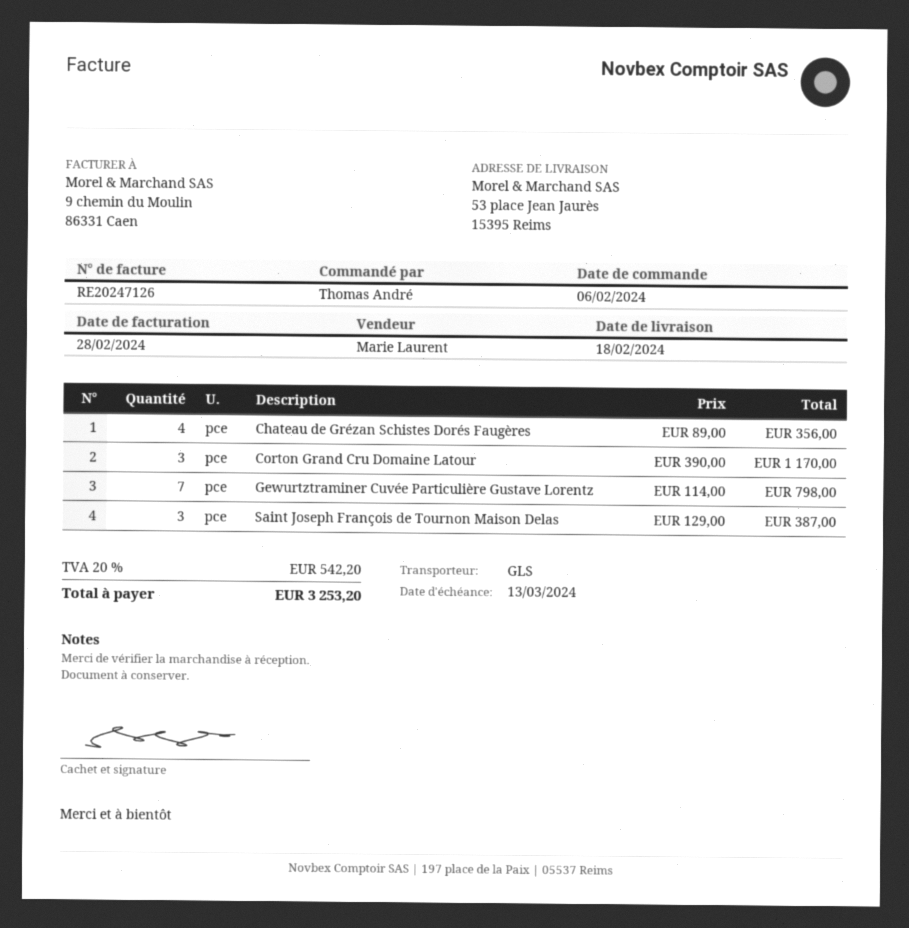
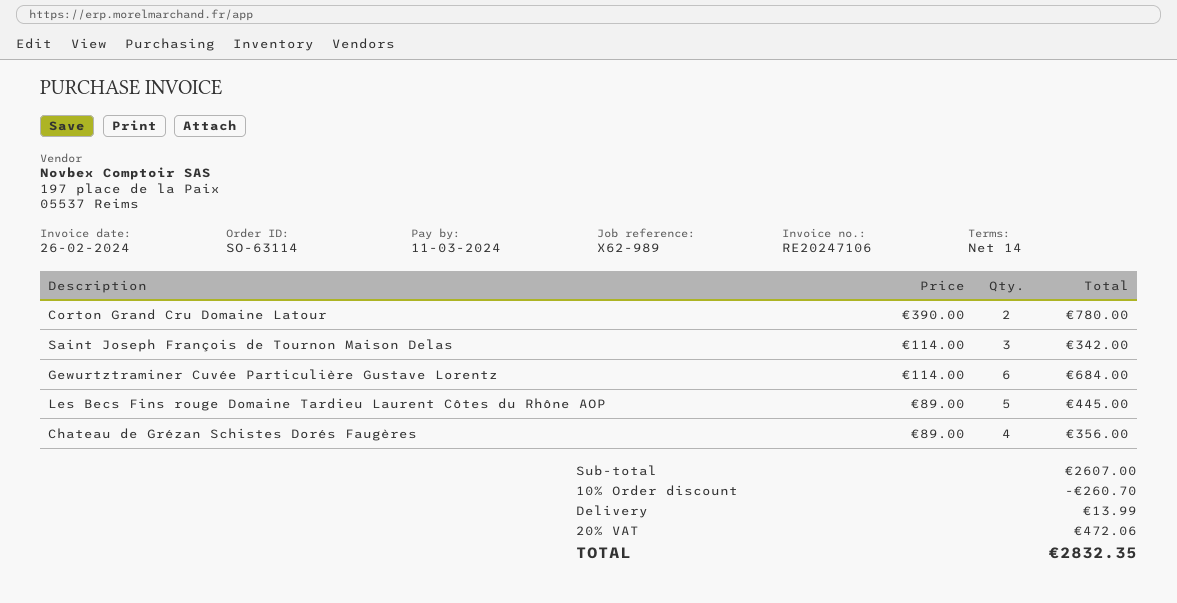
invoice number: RE20247126 -> RE20247106
invoice date: 2024-02-28 -> 2024-02-26
due date: 2024-03-13 -> 2024-03-11
Corton Grand Cru Domaine Latour: 3 x 390.00 = 1170.00 -> 2 x 390.00 = 780.00
Gewurtztraminer Cuvée Particulière Gustave Lorentz: 7 x 114.00 = 798.00 -> 6 x 114.00 = 684.00
Saint Joseph François de Tournon Maison Delas: 3 x 129.00 = 387.00 -> 3 x 114.00 = 342.00
Les Becs Fins rouge Domaine Tardieu Laurent Côtes du Rhône AOP: none -> 5 x 89.00 = 445.00
discount: none -> 10% = 260.70
shipping: none -> 13.99
tax: 20% = 542.20 -> 20% = 472.06
total: 3253.20 -> 2832.35

